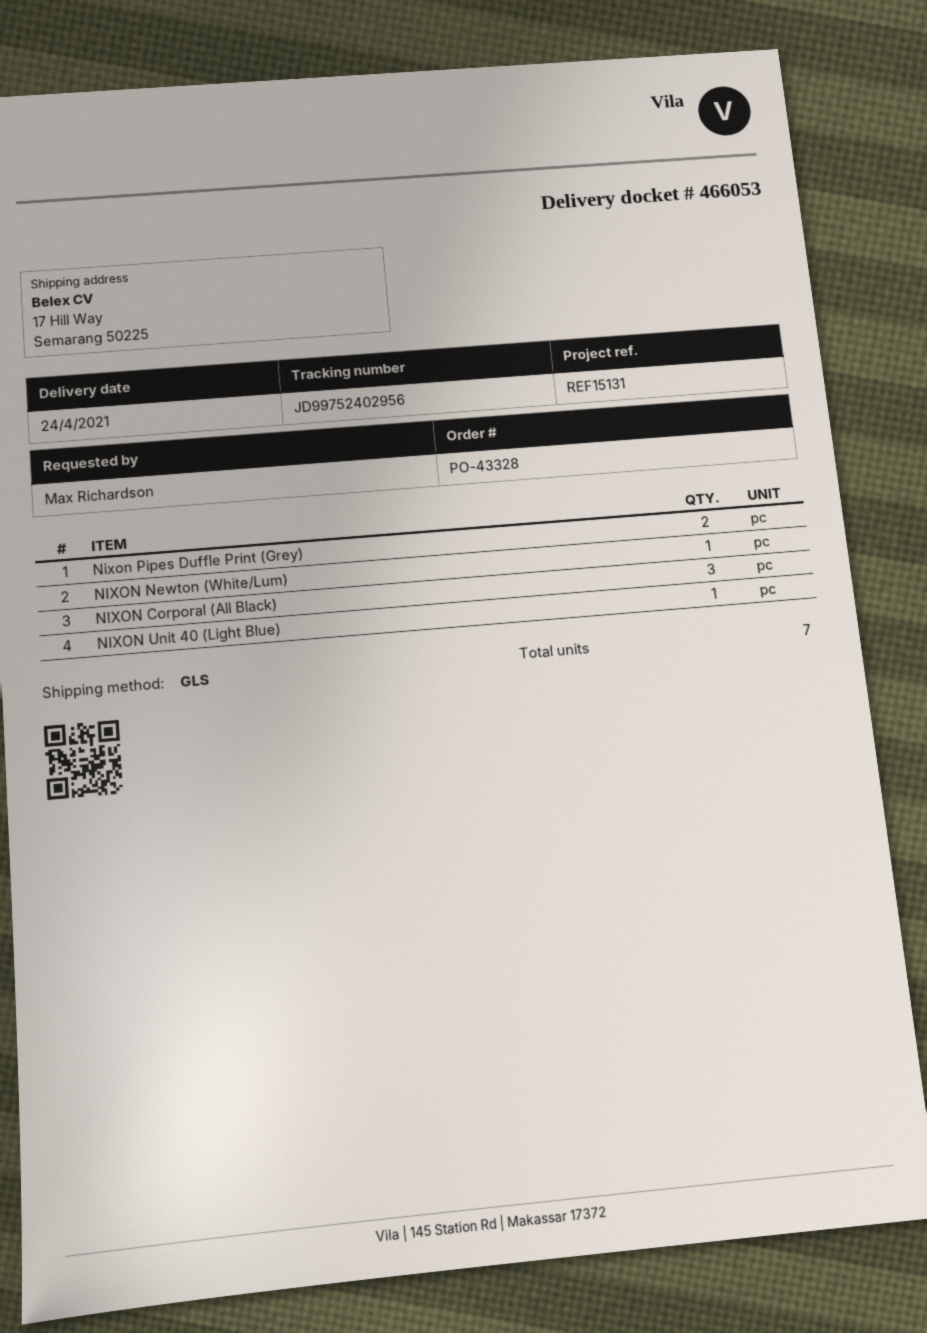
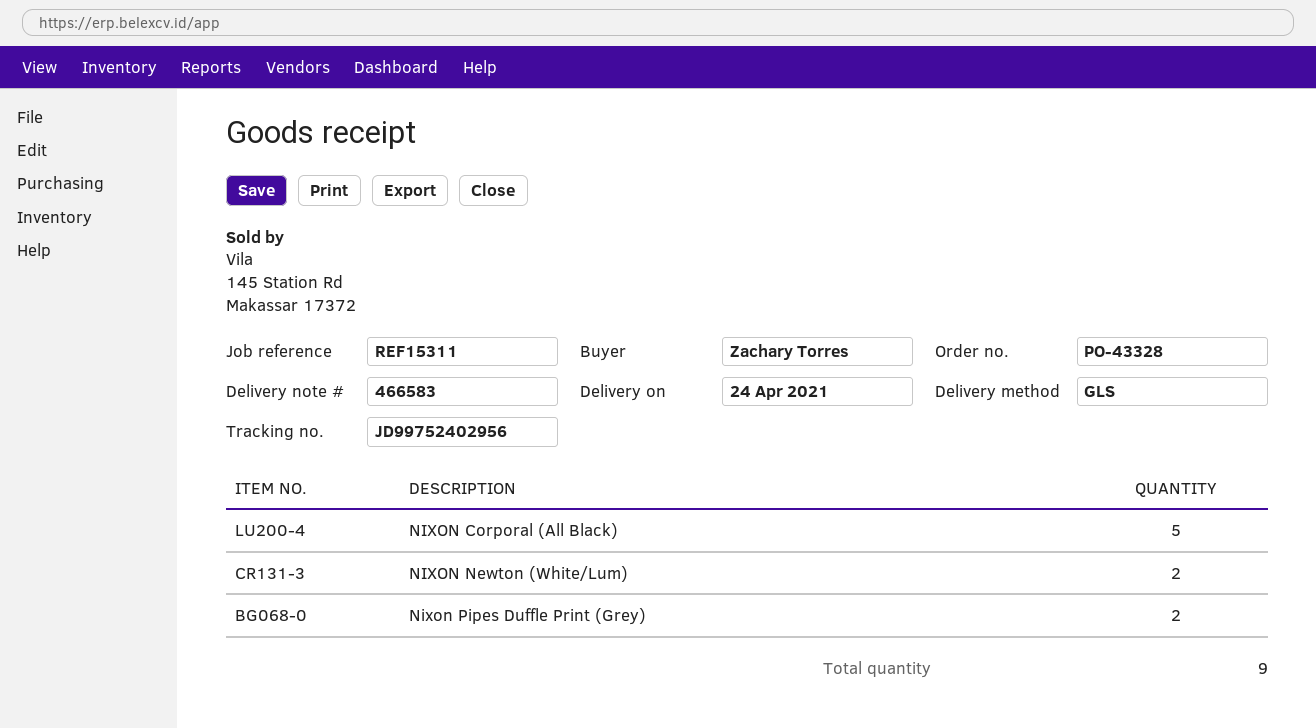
delivery note number: 466053 -> 466583
reference: REF15131 -> REF15311
ordered by: Max Richardson -> Zachary Torres
NIXON Newton (White/Lum): 1 -> 2
NIXON Corporal (All Black): 3 -> 5
NIXON Unit 40 (Light Blue): 1 -> none
total quantity: 7 -> 9

